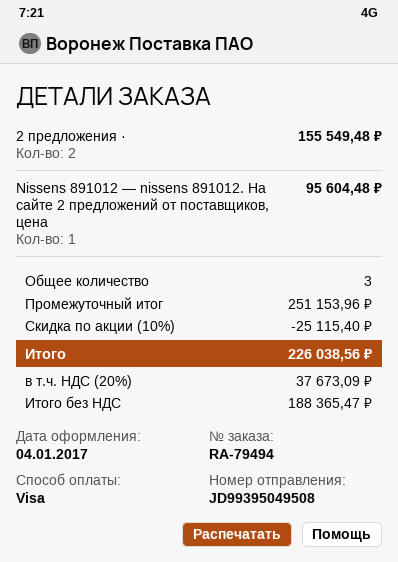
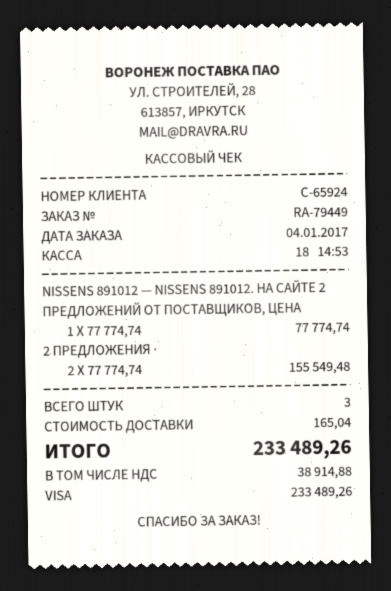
order number: RA-79494 -> RA-79449
Nissens 891012 — nissens 891012. На сайте 2 предложений от поставщиков, цена: 1 for 95604.48 -> 1 for 77774.74
discount: 10% = 25115.40 -> none
shipping: none -> 165.04
tax: 37673.09 -> 38914.88
total: 226038.56 -> 233489.26

